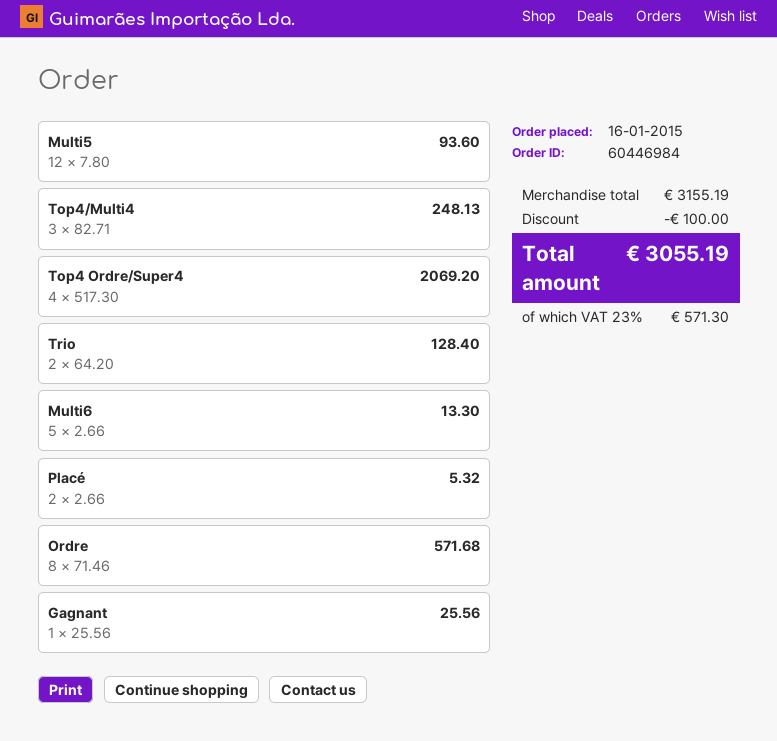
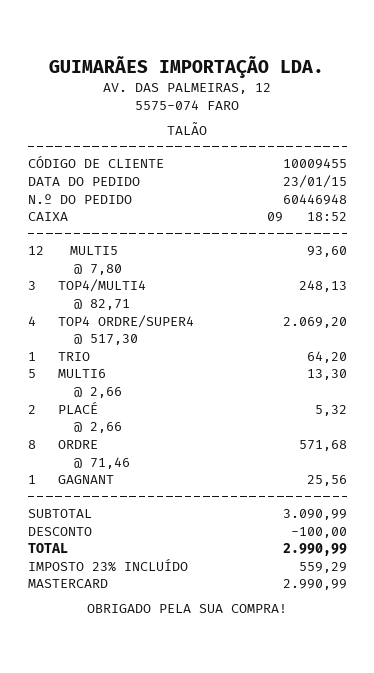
order number: 60446984 -> 60446948
order date: 2015-01-16 -> 2015-01-23
Trio: 2 x 64.20 = 128.40 -> 1 x 64.20 = 64.20
subtotal: 3155.19 -> 3090.99
tax: 23% = 571.30 -> 23% = 559.29
total: 3055.19 -> 2990.99

